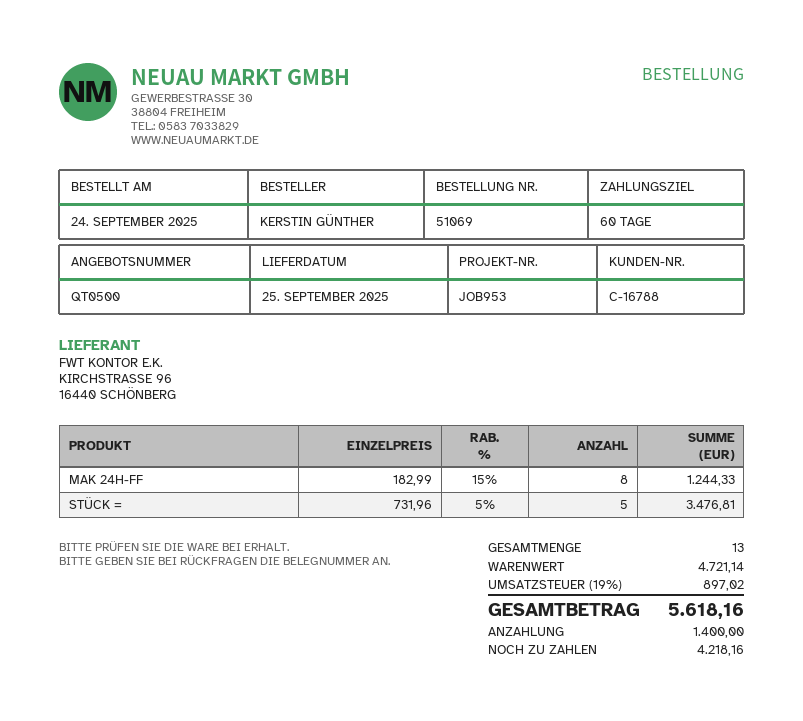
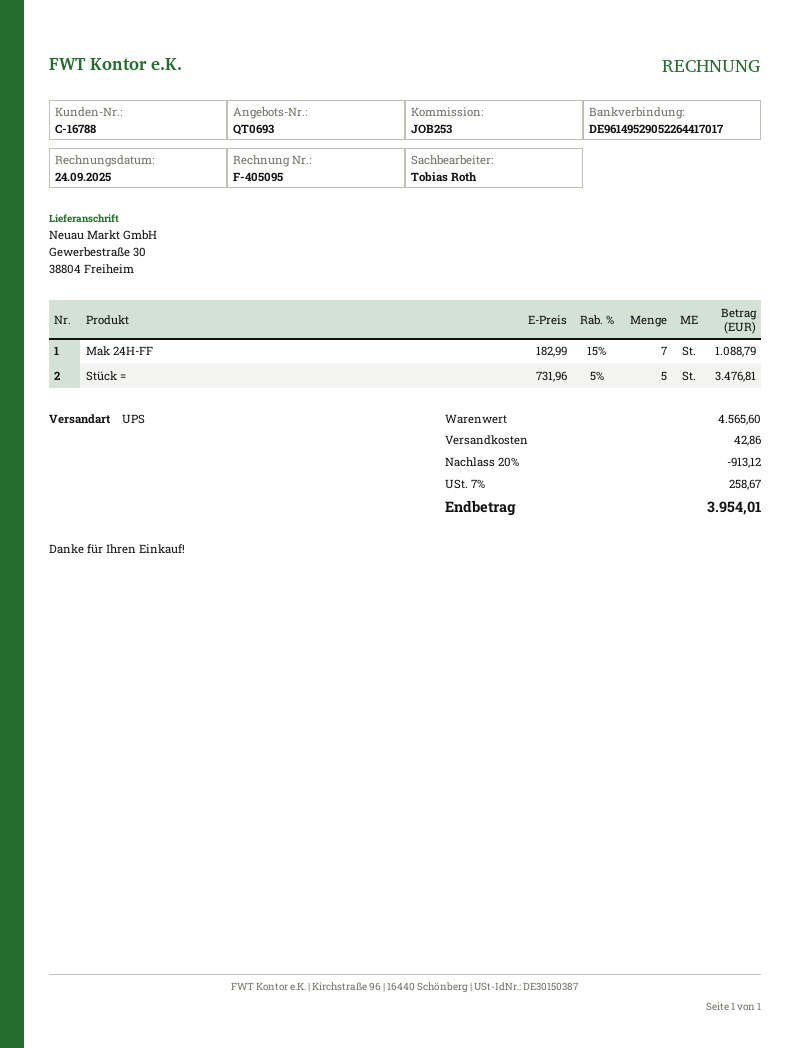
quote number: QT0500 -> QT0693
reference: JOB953 -> JOB253
MAK 24H-FF: 8 x 182.99 - 15% = 1244.33 -> 7 x 182.99 - 15% = 1088.79
subtotal: 4721.14 -> 4565.60
discount: none -> 20% = 913.12
shipping: none -> 42.86
tax: 19% = 897.02 -> 7% = 258.67
total: 5618.16 -> 3954.01

